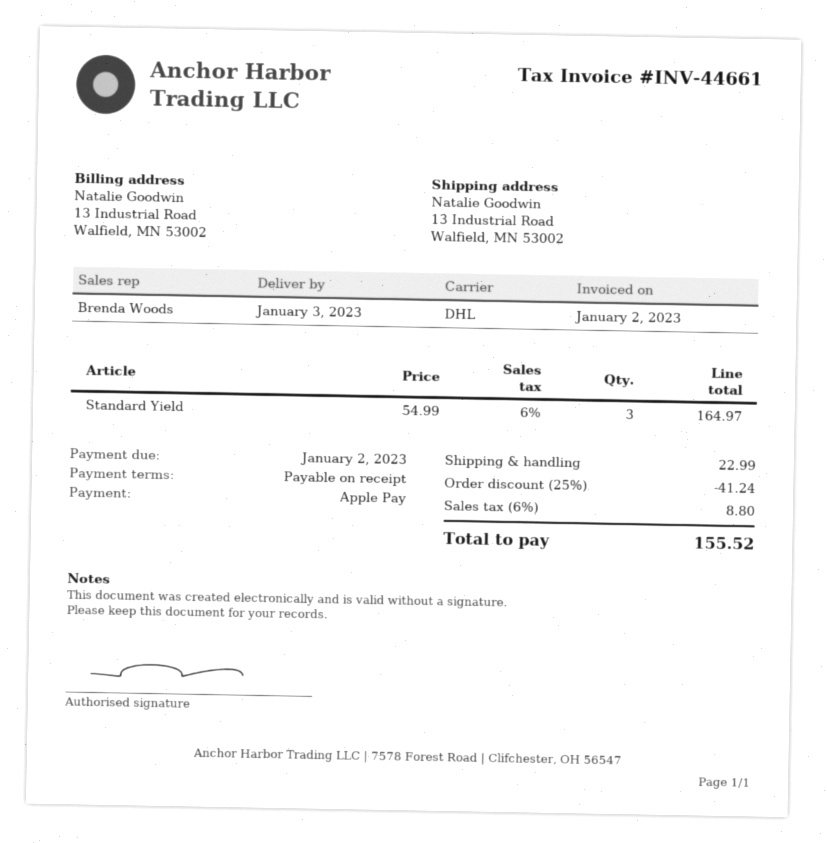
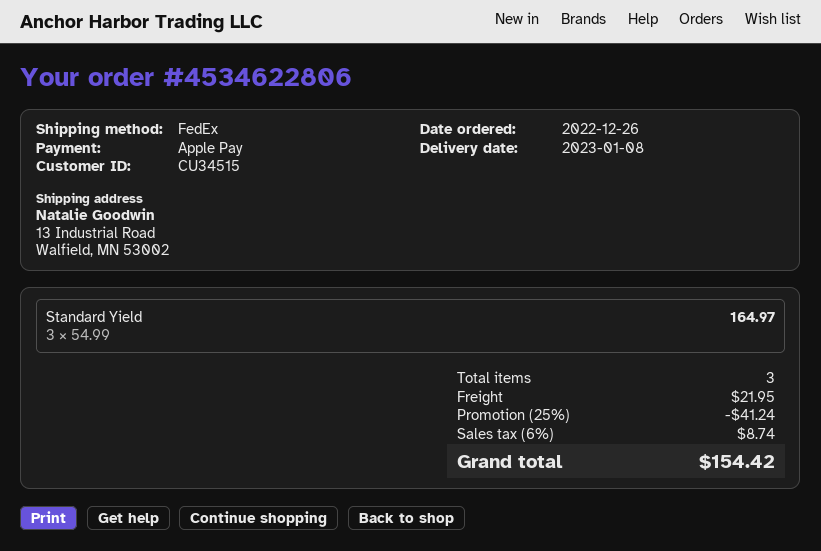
delivery date: 2023-01-03 -> 2023-01-08
shipping method: DHL -> FedEx
shipping: 22.99 -> 21.95
tax: 6% = 8.80 -> 6% = 8.74
total: 155.52 -> 154.42

